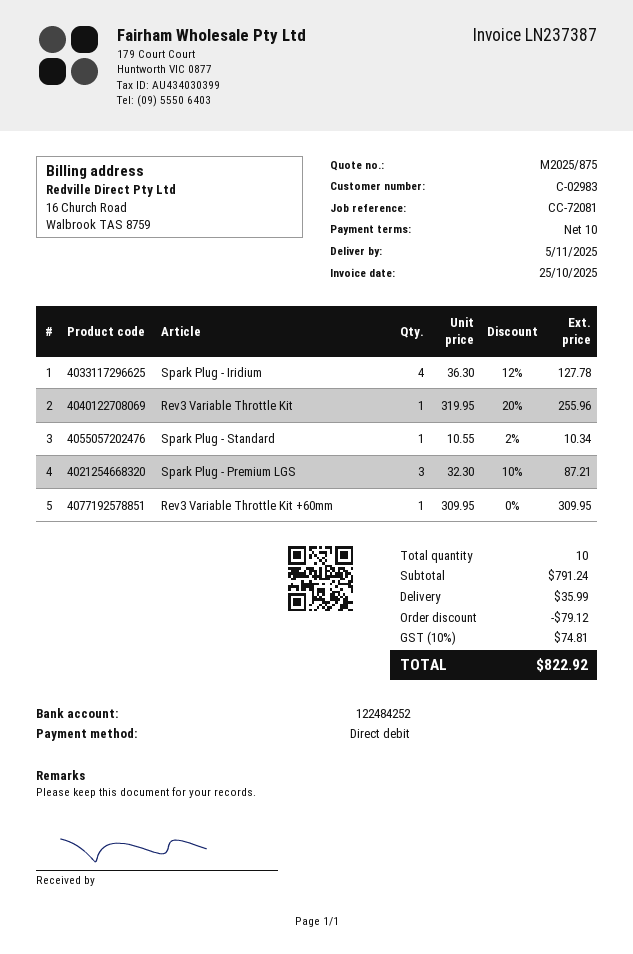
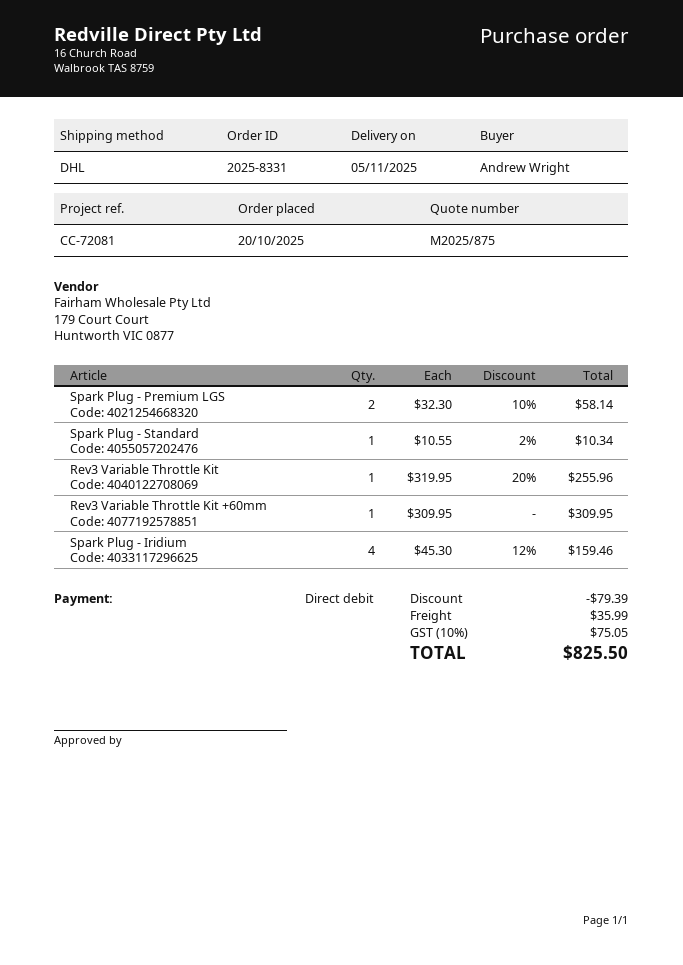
Spark Plug - Iridium: 4 x 36.30 - 12% = 127.78 -> 4 x 45.30 - 12% = 159.46
Spark Plug - Premium LGS: 3 x 32.30 - 10% = 87.21 -> 2 x 32.30 - 10% = 58.14
discount: 79.12 -> 79.39
tax: 10% = 74.81 -> 10% = 75.05
total: 822.92 -> 825.50

